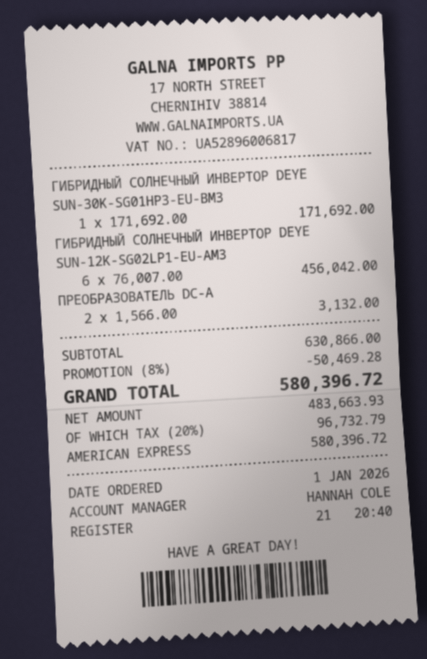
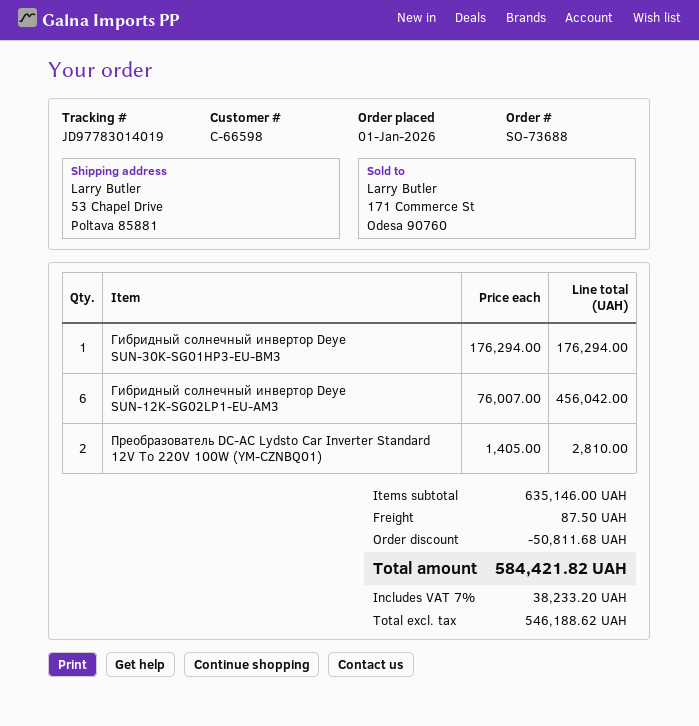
ГИБРИДНЫЙ СОЛНЕЧНЫЙ ИНВЕРТОР DEYE SUN-30K-SG01HP3-EU-BM3: 1 x 171692.00 = 171692.00 -> 1 x 176294.00 = 176294.00
ПРЕОБРАЗОВАТЕЛЬ DC-A: 2 x 1566.00 = 3132.00 -> 2 x 1405.00 = 2810.00
subtotal: 630866.00 -> 635146.00
discount: 50469.28 -> 50811.68
shipping: none -> 87.50
net: 483663.93 -> 546188.62
tax: 20% = 96732.79 -> 7% = 38233.20
total: 580396.72 -> 584421.82

